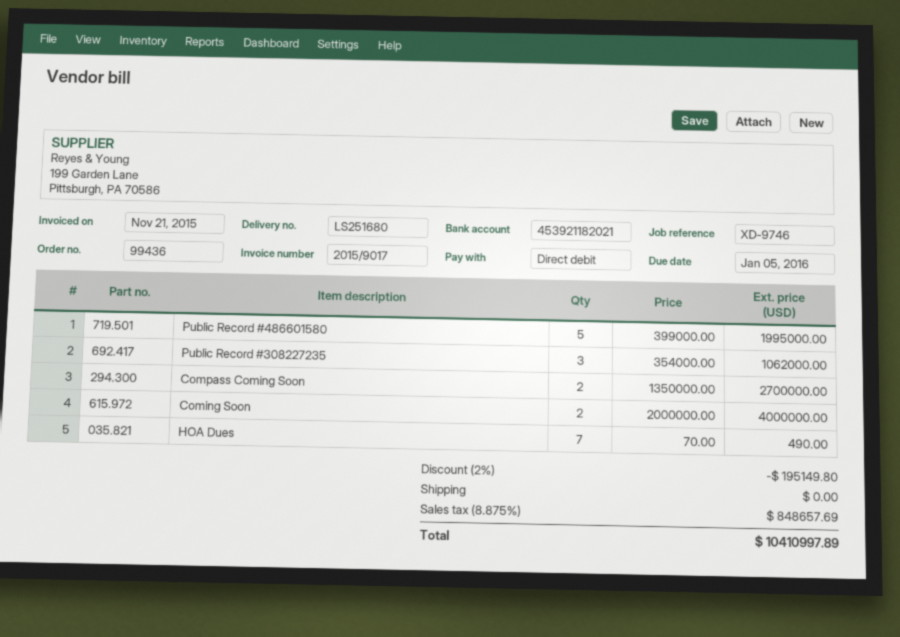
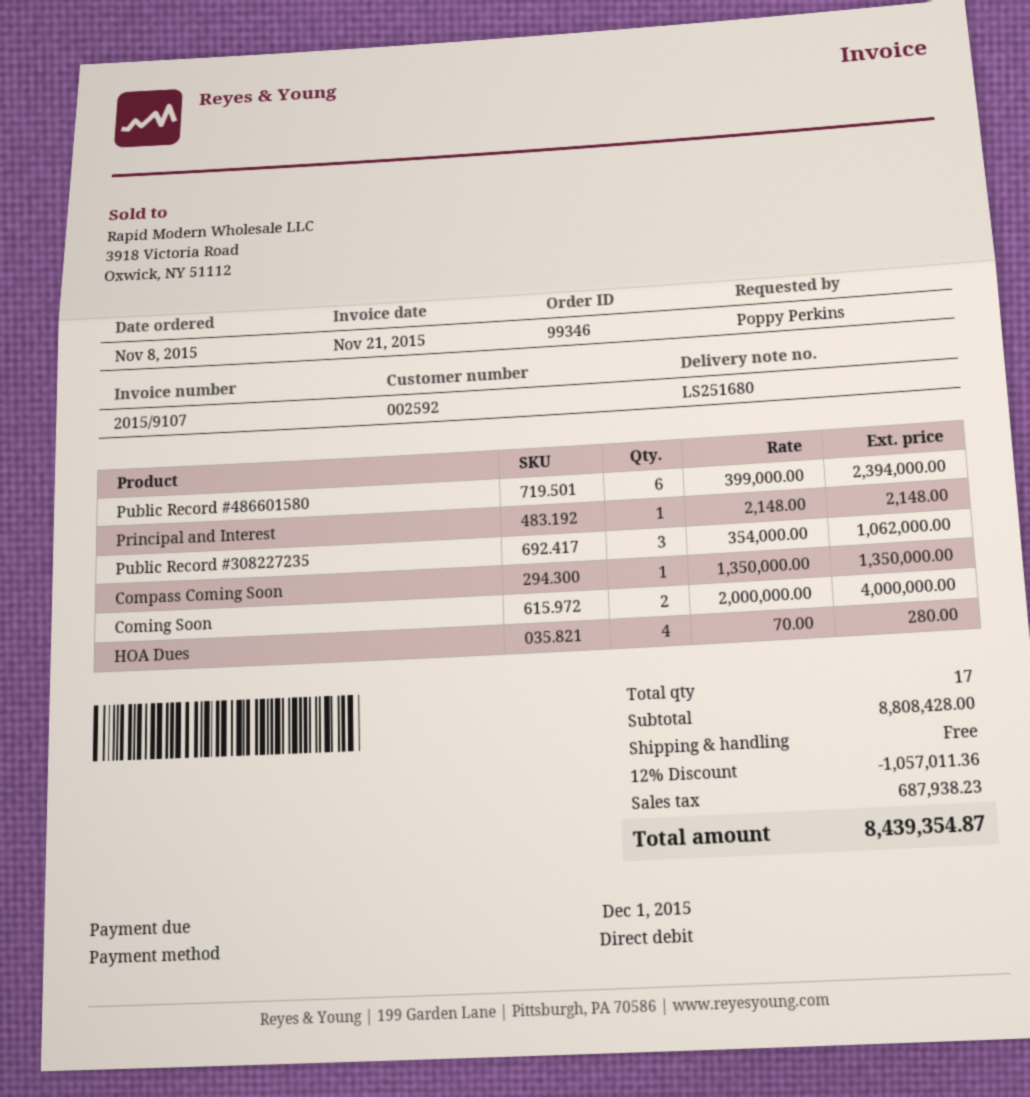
order number: 99436 -> 99346
invoice number: 2015/9017 -> 2015/9107
due date: 2016-01-05 -> 2015-12-01
Public Record #486601580: 5 x 399000.00 = 1995000.00 -> 6 x 399000.00 = 2394000.00
Compass Coming Soon: 2 x 1350000.00 = 2700000.00 -> 1 x 1350000.00 = 1350000.00
HOA Dues: 7 x 70.00 = 490.00 -> 4 x 70.00 = 280.00
Principal and Interest: none -> 1 x 2148.00 = 2148.00
discount: 2% = 195149.80 -> 12% = 1057011.36
tax: 848657.69 -> 687938.23
total: 10410997.89 -> 8439354.87

